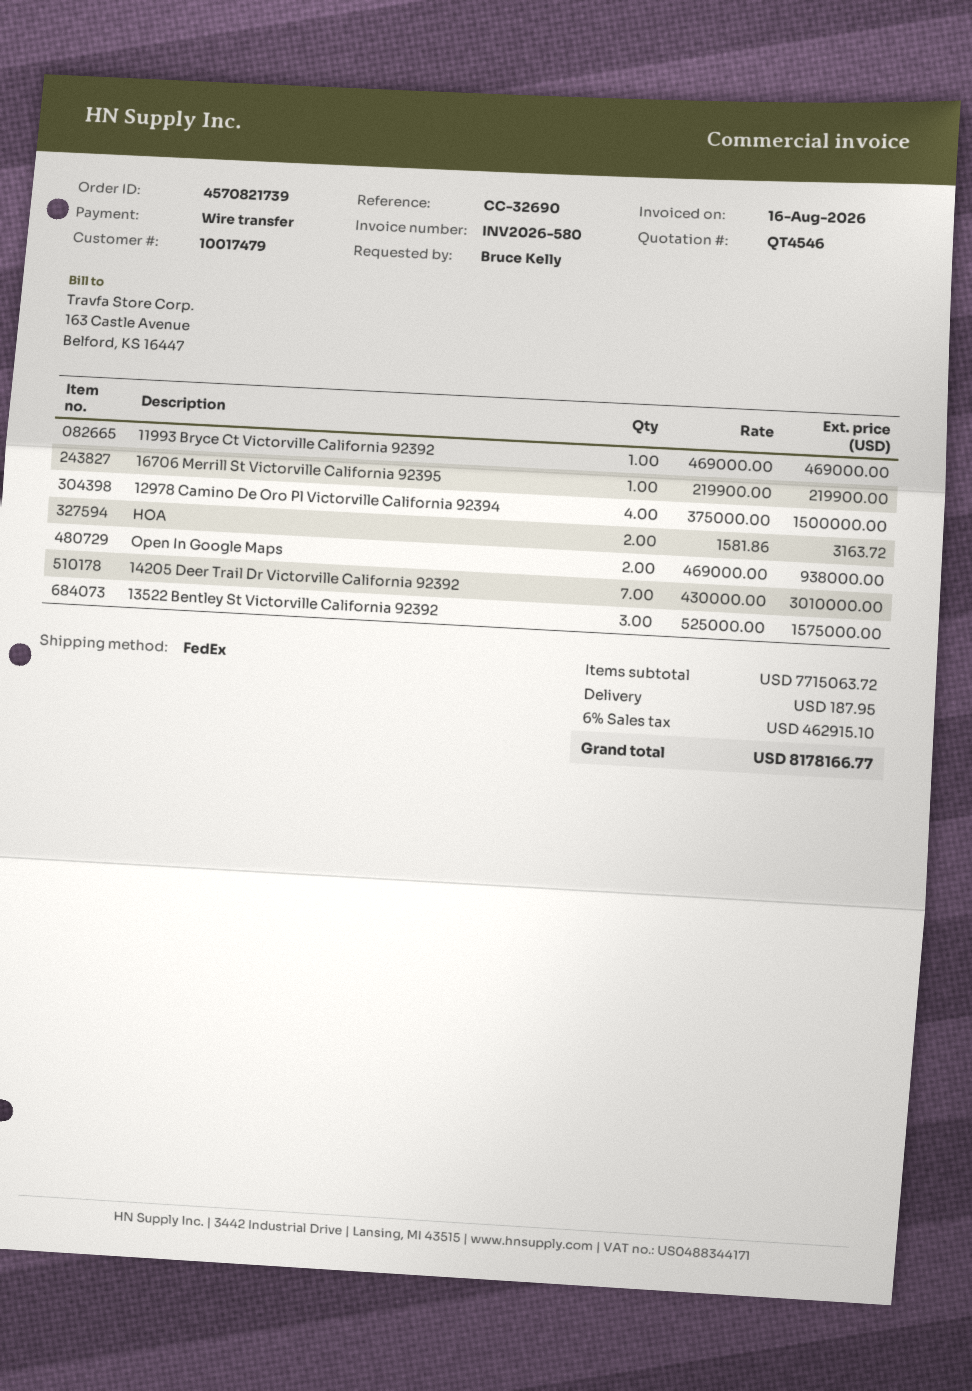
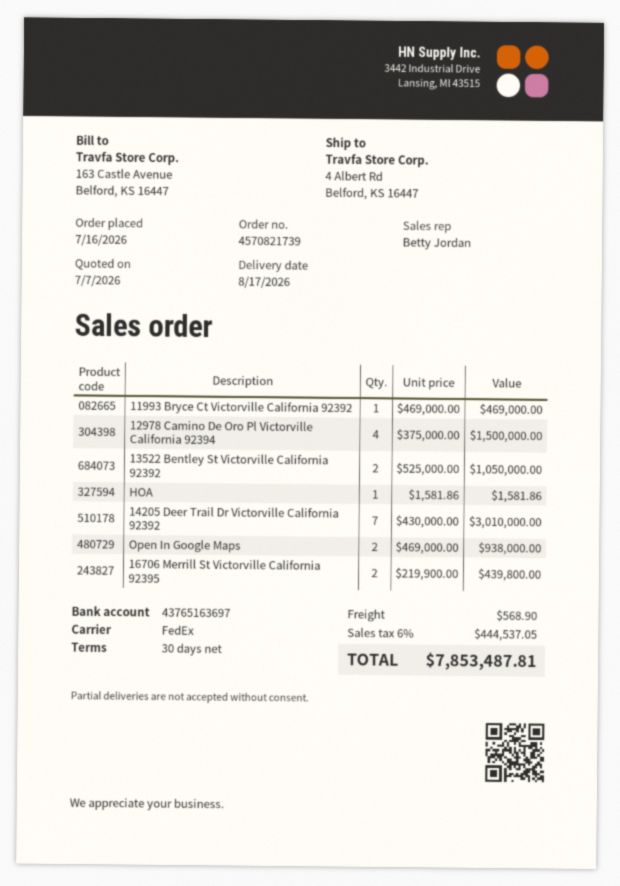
16706 Merrill St Victorville California 92395: 1 x 219900.00 = 219900.00 -> 2 x 219900.00 = 439800.00
HOA: 2 x 1581.86 = 3163.72 -> 1 x 1581.86 = 1581.86
13522 Bentley St Victorville California 92392: 3 x 525000.00 = 1575000.00 -> 2 x 525000.00 = 1050000.00
shipping: 187.95 -> 568.90
tax: 6% = 462915.10 -> 6% = 444537.05
total: 8178166.77 -> 7853487.81

